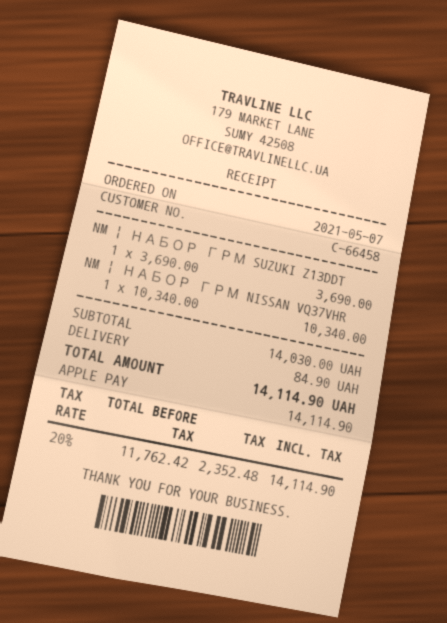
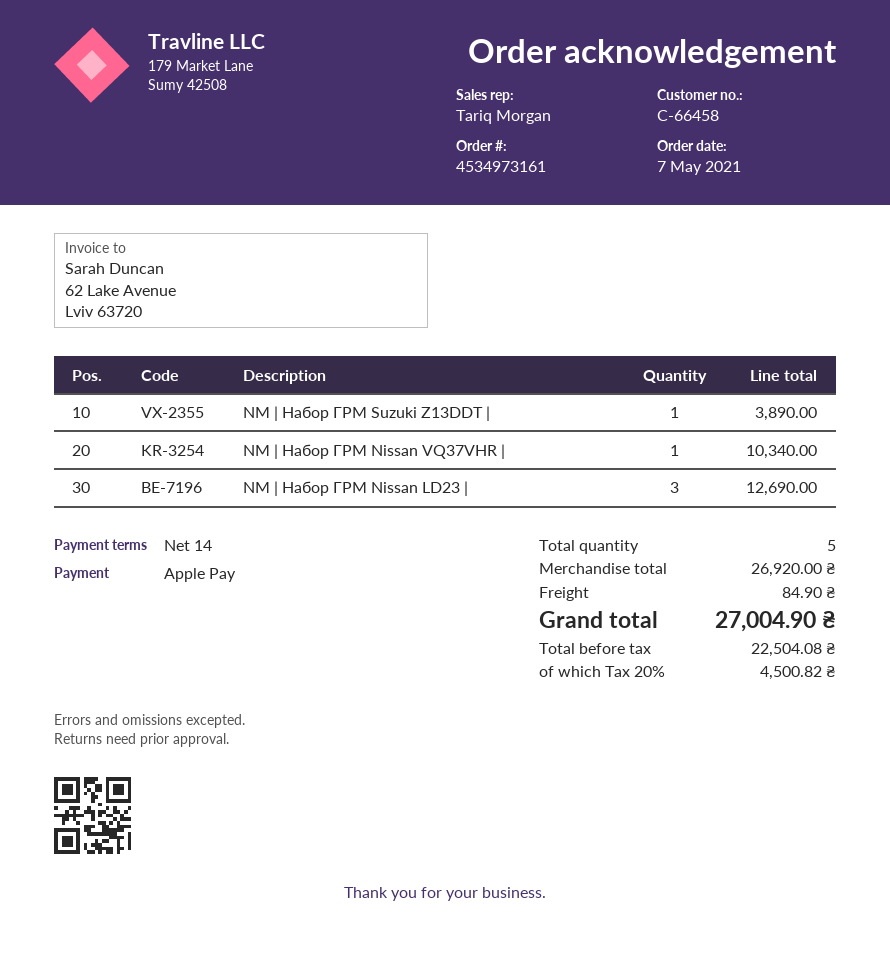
NM | НАБОР ГРМ SUZUKI Z13DDT: 1 for 3690.00 -> 1 for 3890.00
NM | Набор ГРМ Nissan LD23 |: none -> 3 for 12690.00
subtotal: 14030.00 -> 26920.00
net: 11762.42 -> 22504.08
tax: 20% = 2352.48 -> 20% = 4500.82
total: 14114.90 -> 27004.90

